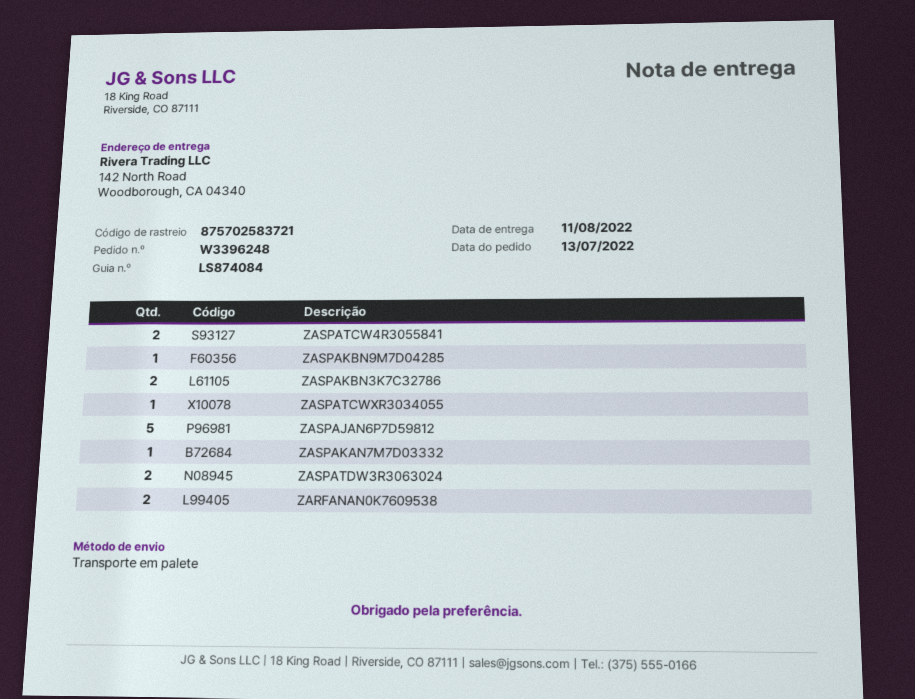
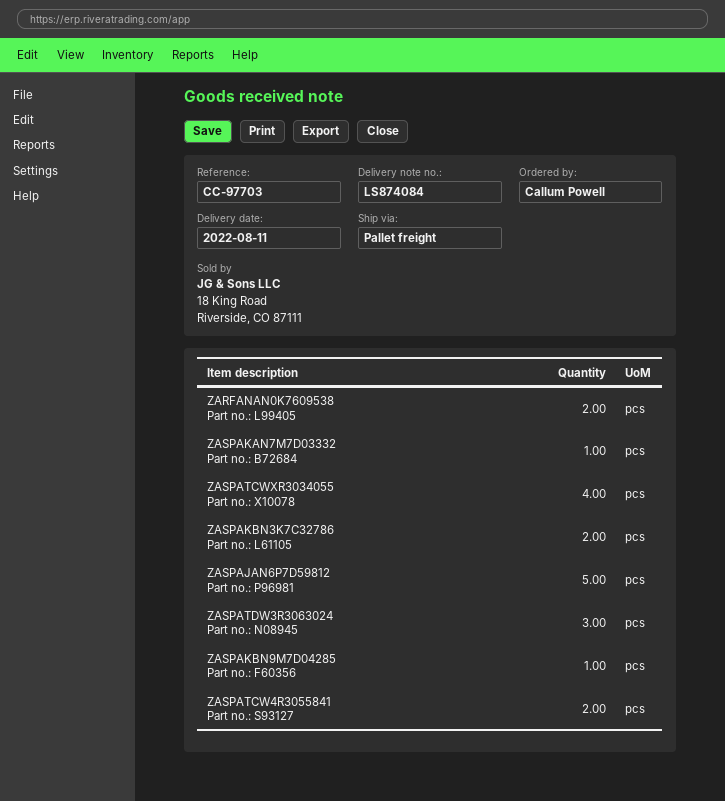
ZASPATCWXR3034055: 1 -> 4
ZASPATDW3R3063024: 2 -> 3

